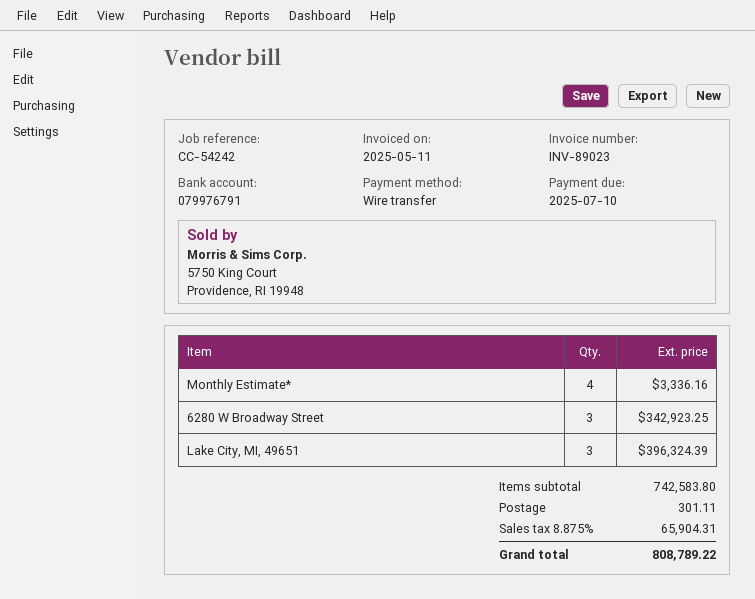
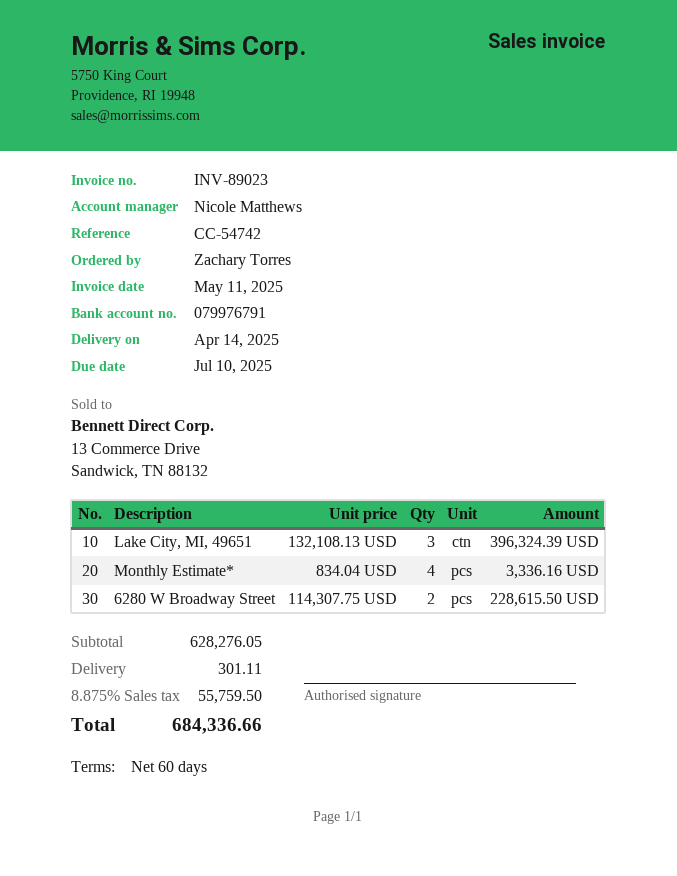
reference: CC-54242 -> CC-54742
6280 W Broadway Street: 3 for 342923.25 -> 2 for 228615.50
subtotal: 742583.80 -> 628276.05
tax: 8.875% = 65904.31 -> 8.875% = 55759.50
total: 808789.22 -> 684336.66

